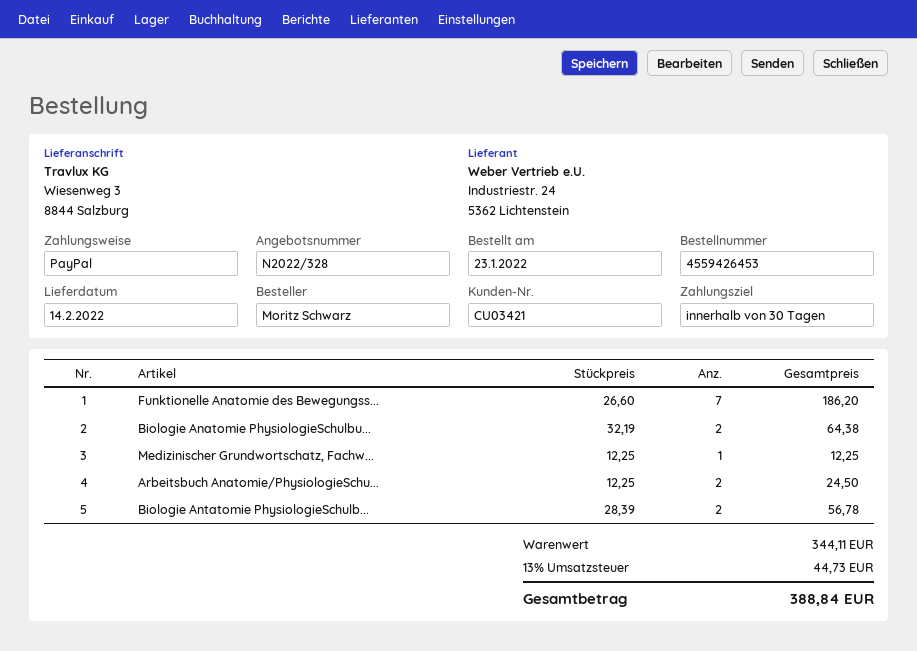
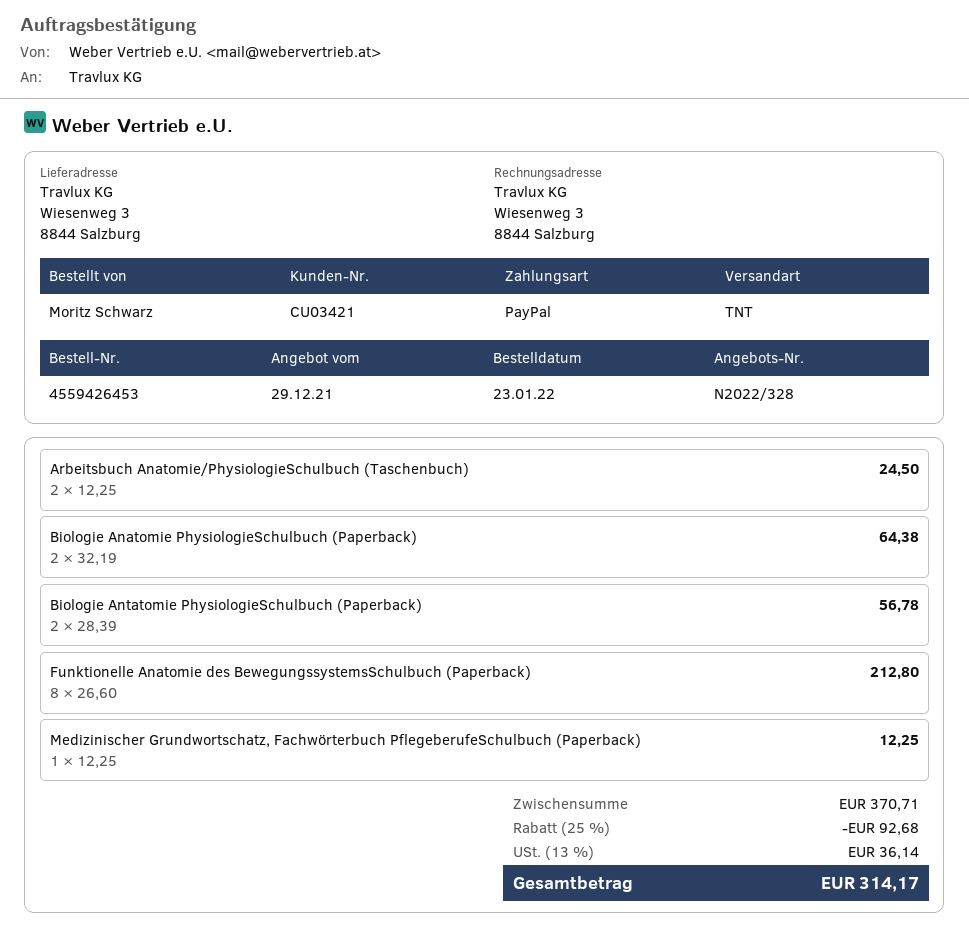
Funktionelle Anatomie des Bewegungss...: 7 x 26.60 = 186.20 -> 8 x 26.60 = 212.80
subtotal: 344.11 -> 370.71
discount: none -> 25% = 92.68
tax: 13% = 44.73 -> 13% = 36.14
total: 388.84 -> 314.17

